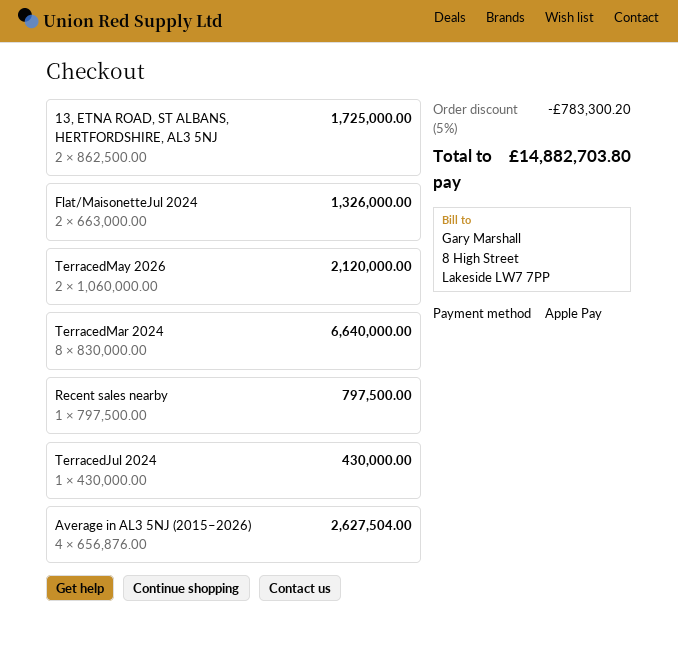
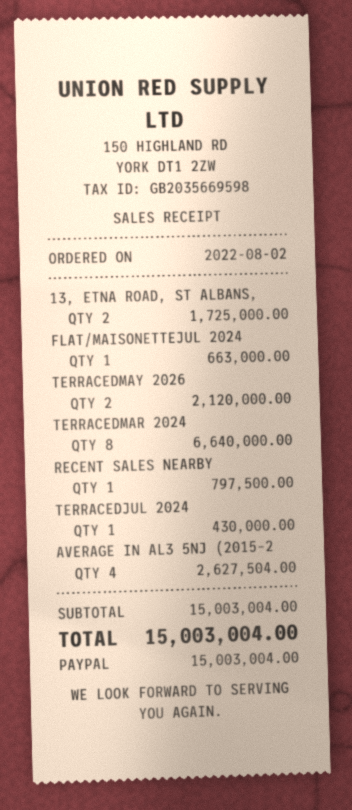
payment method: Apple Pay -> PayPal
Flat/MaisonetteJul 2024: 2 for 1326000.00 -> 1 for 663000.00
discount: 5% = 783300.20 -> none
total: 14882703.80 -> 15003004.00

